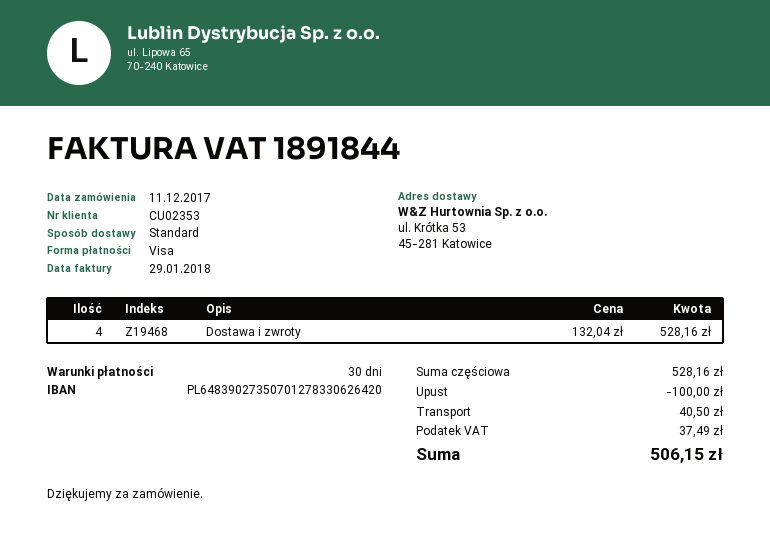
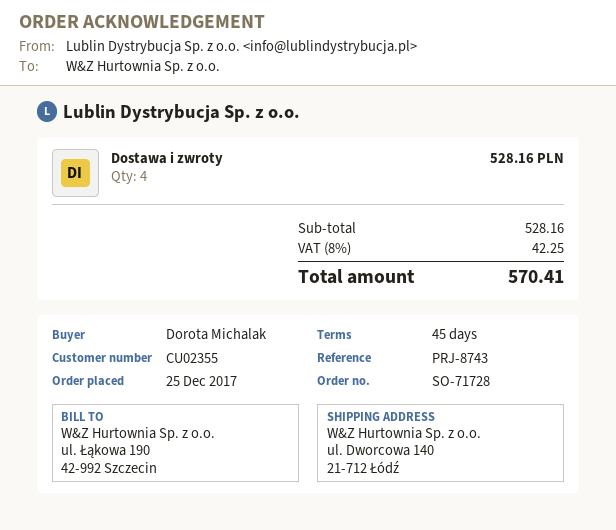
order date: 2017-12-11 -> 2017-12-25
payment terms: 30 days -> 45 days
customer number: CU02353 -> CU02355
ship to: ul. Krótka 53, 45-281 Katowice -> ul. Dworcowa 140, 21-712 Łódź
discount: 100.00 -> none
shipping: 40.50 -> none
tax: 37.49 -> 42.25
total: 506.15 -> 570.41

